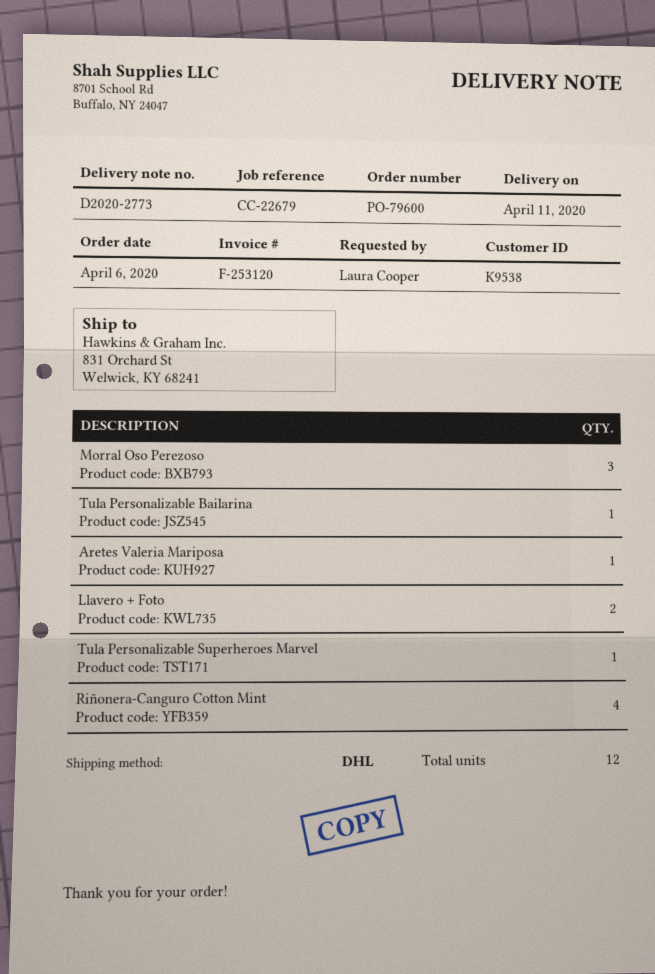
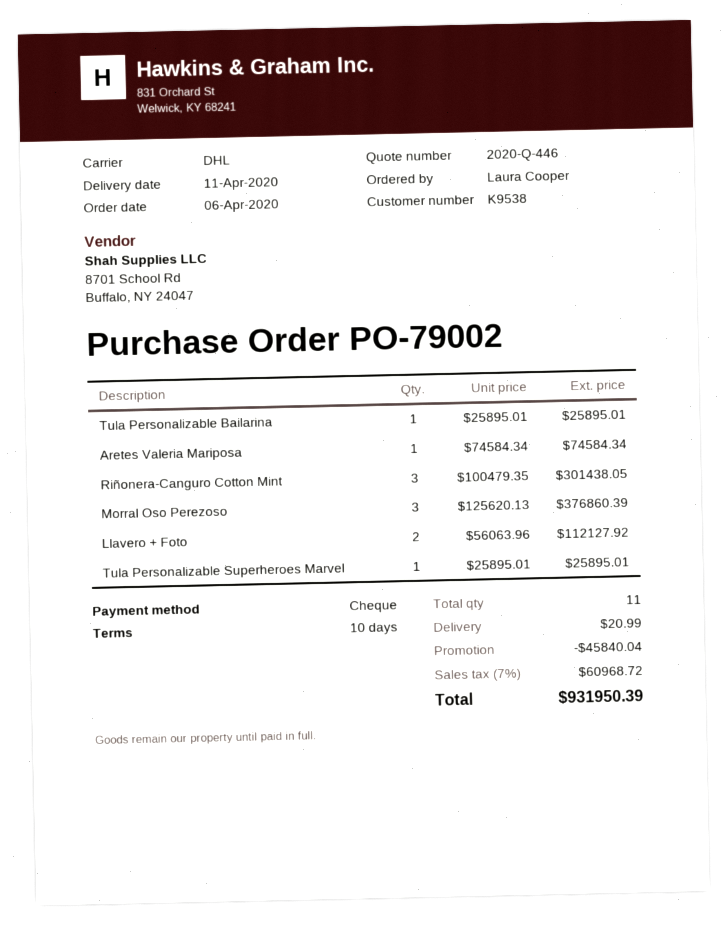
order number: PO-79600 -> PO-79002
Riñonera-Canguro Cotton Mint: 4 -> 3
total quantity: 12 -> 11

